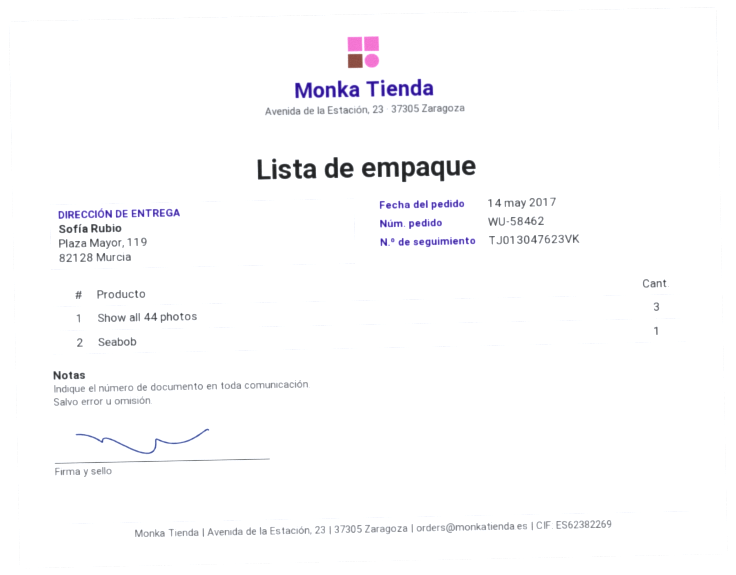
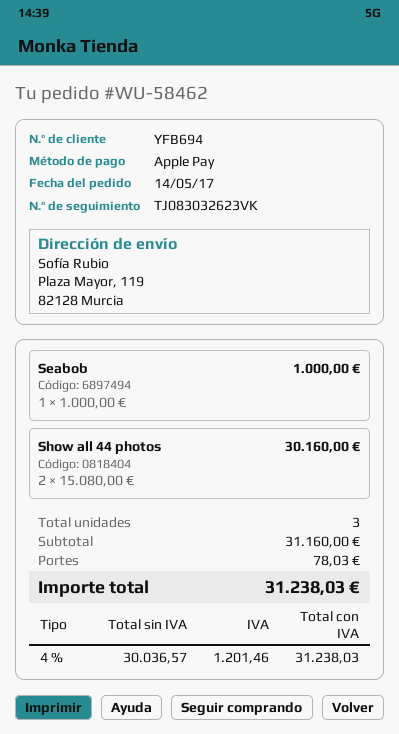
tracking number: TJ013047623VK -> TJ083032623VK
Show all 44 photos: 3 -> 2

